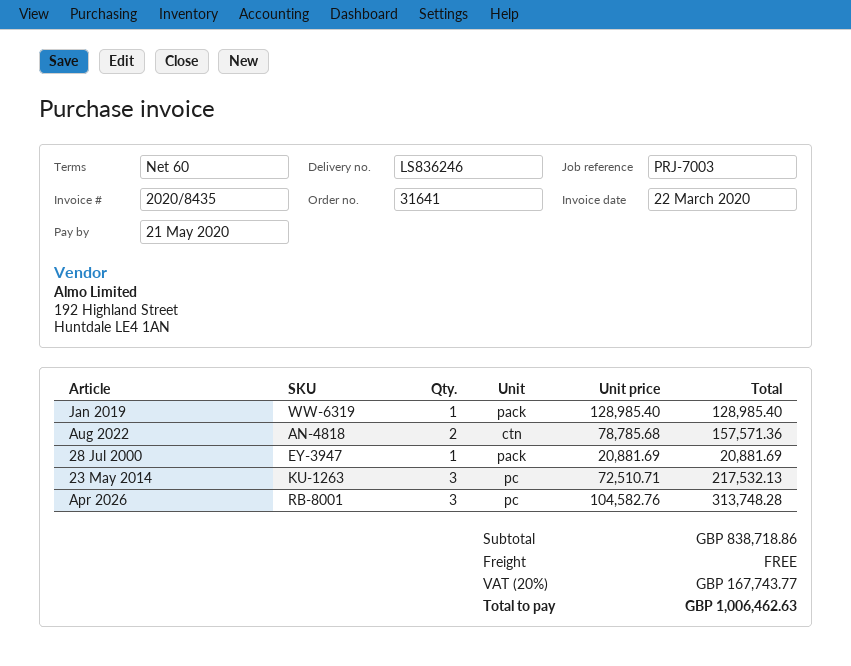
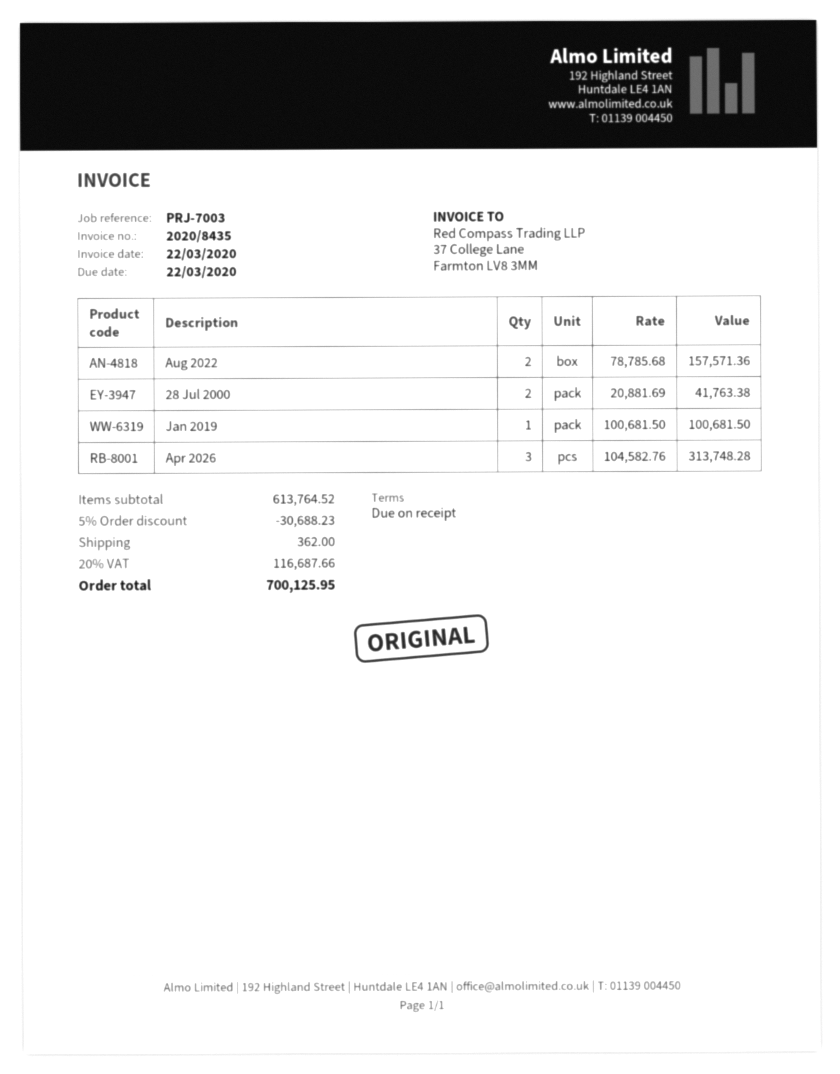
payment terms: 60 days -> on receipt
due date: 2020-05-21 -> 2020-03-22
Jan 2019: 1 x 128985.40 = 128985.40 -> 1 x 100681.50 = 100681.50
28 Jul 2000: 1 x 20881.69 = 20881.69 -> 2 x 20881.69 = 41763.38
23 May 2014: 3 x 72510.71 = 217532.13 -> none
subtotal: 838718.86 -> 613764.52
discount: none -> 5% = 30688.23
shipping: 0.00 -> 362.00
tax: 20% = 167743.77 -> 20% = 116687.66
total: 1006462.63 -> 700125.95

